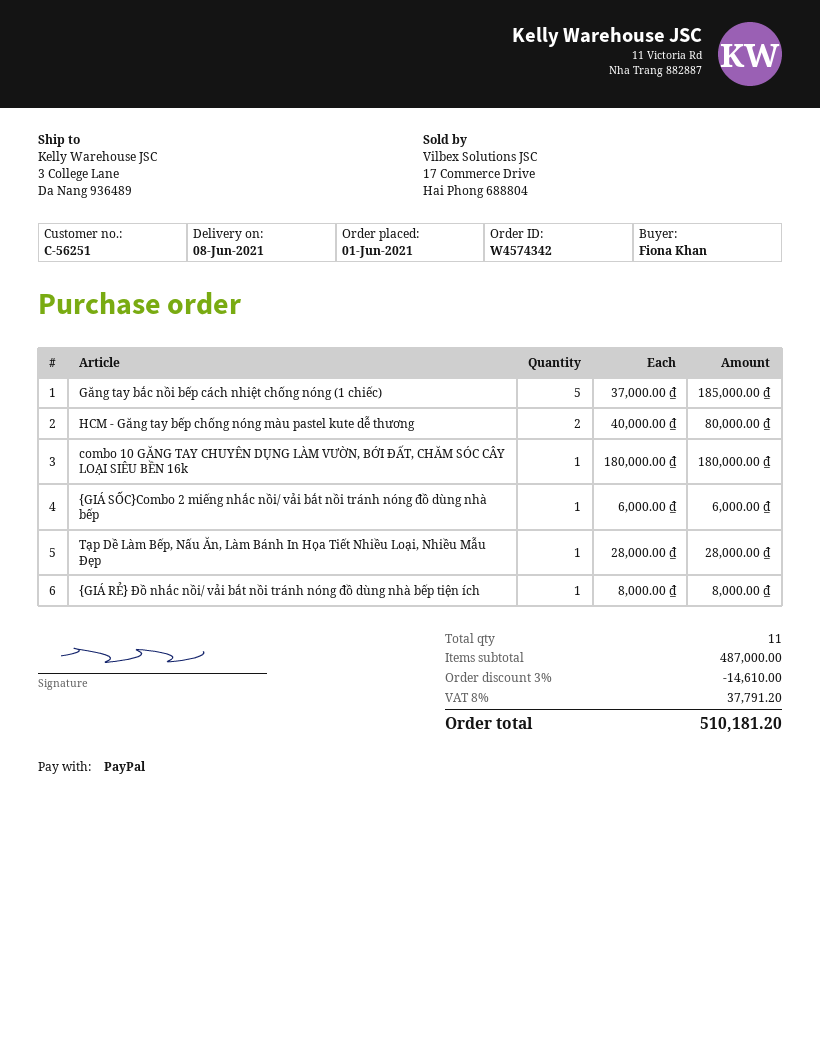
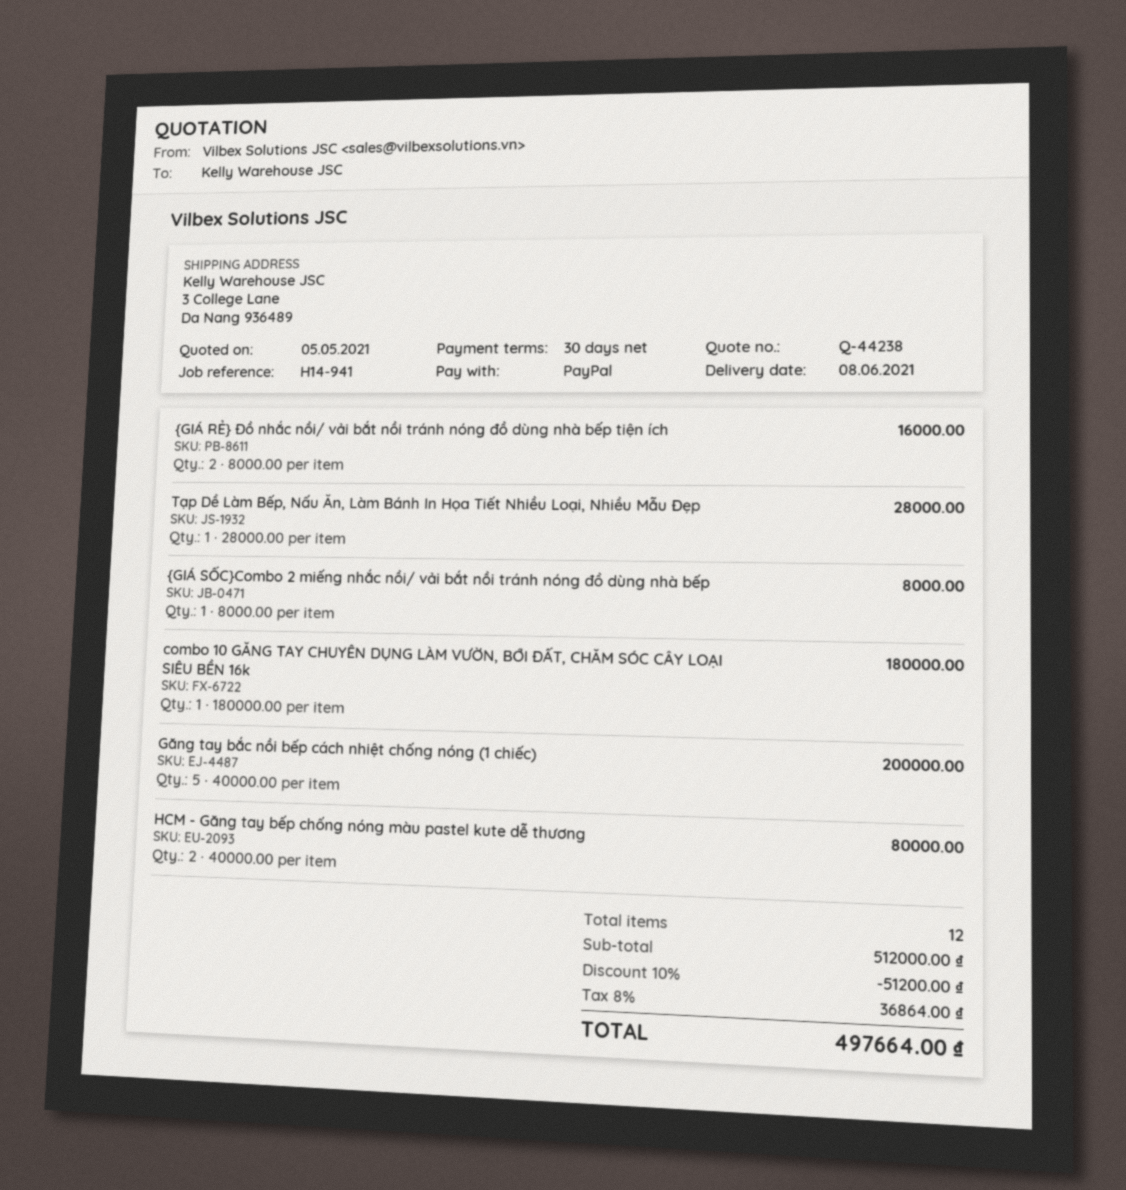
Găng tay bắc nồi bếp cách nhiệt chống nóng (1 chiếc): 5 x 37000.00 = 185000.00 -> 5 x 40000.00 = 200000.00
{GIÁ SỐC}Combo 2 miếng nhắc nồi/ vải bắt nồi tránh nóng đồ dùng nhà bếp: 1 x 6000.00 = 6000.00 -> 1 x 8000.00 = 8000.00
{GIÁ RẺ} Đồ nhắc nồi/ vải bắt nồi tránh nóng đồ dùng nhà bếp tiện ích: 1 x 8000.00 = 8000.00 -> 2 x 8000.00 = 16000.00
total quantity: 11 -> 12
subtotal: 487000.00 -> 512000.00
discount: 3% = 14610.00 -> 10% = 51200.00
tax: 8% = 37791.20 -> 8% = 36864.00
total: 510181.20 -> 497664.00

